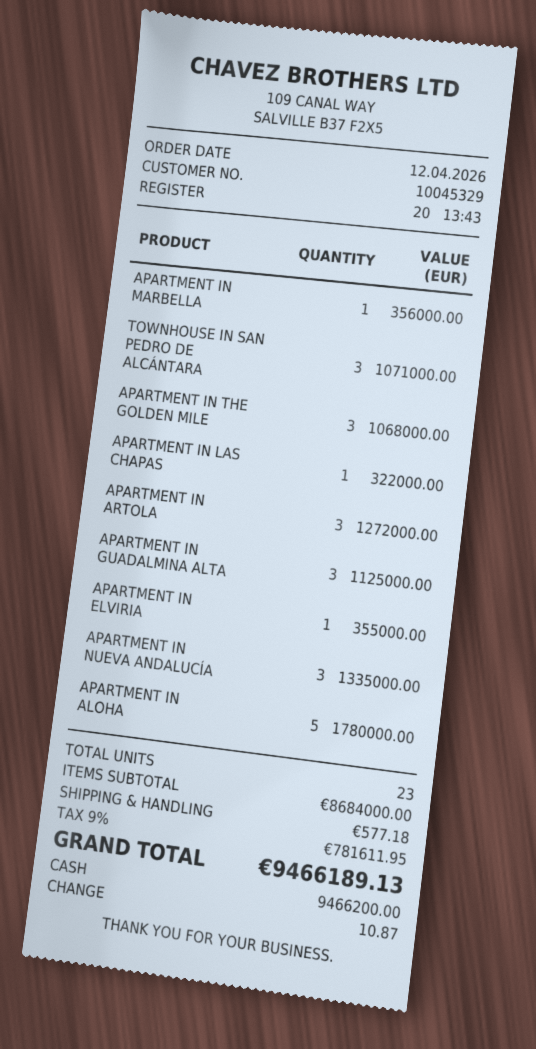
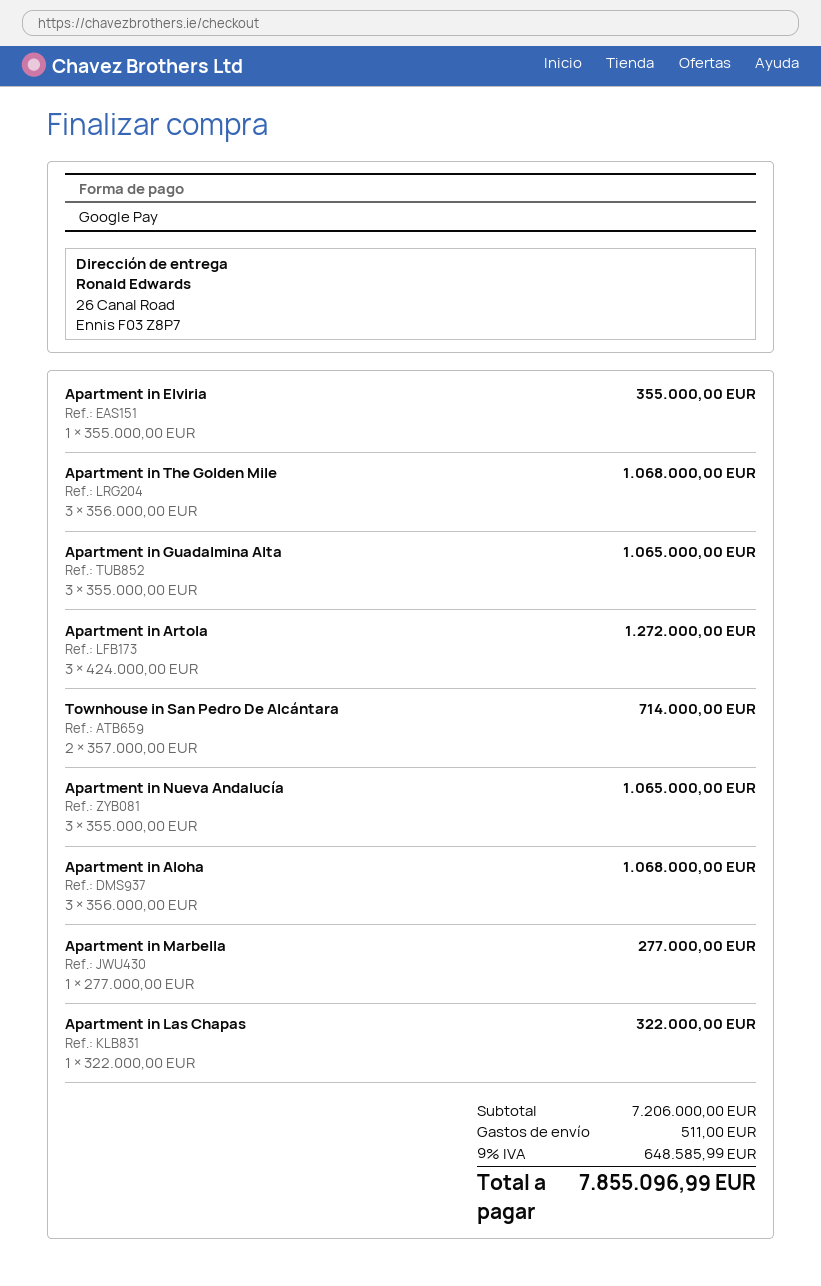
payment method: cash -> Google Pay
APARTMENT IN MARBELLA: 1 for 356000.00 -> 1 for 277000.00
TOWNHOUSE IN SAN PEDRO DE ALCÁNTARA: 3 for 1071000.00 -> 2 for 714000.00
APARTMENT IN GUADALMINA ALTA: 3 for 1125000.00 -> 3 for 1065000.00
APARTMENT IN NUEVA ANDALUCÍA: 3 for 1335000.00 -> 3 for 1065000.00
APARTMENT IN ALOHA: 5 for 1780000.00 -> 3 for 1068000.00
subtotal: 8684000.00 -> 7206000.00
shipping: 577.18 -> 511.00
tax: 9% = 781611.95 -> 9% = 648585.99
total: 9466189.13 -> 7855096.99

